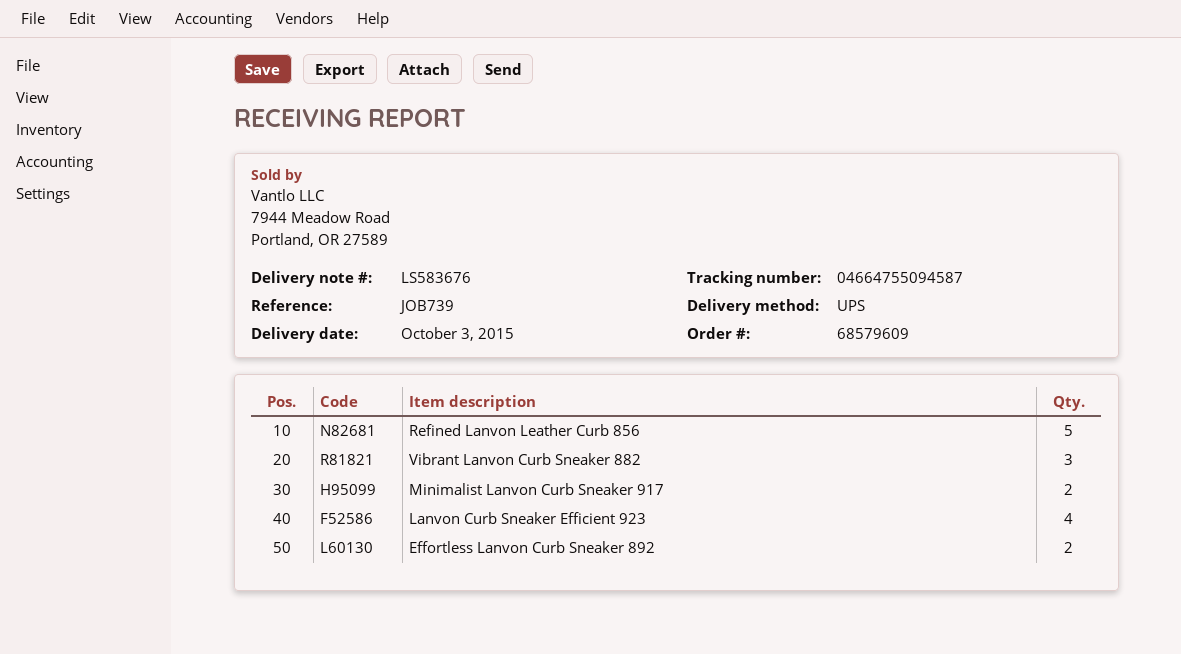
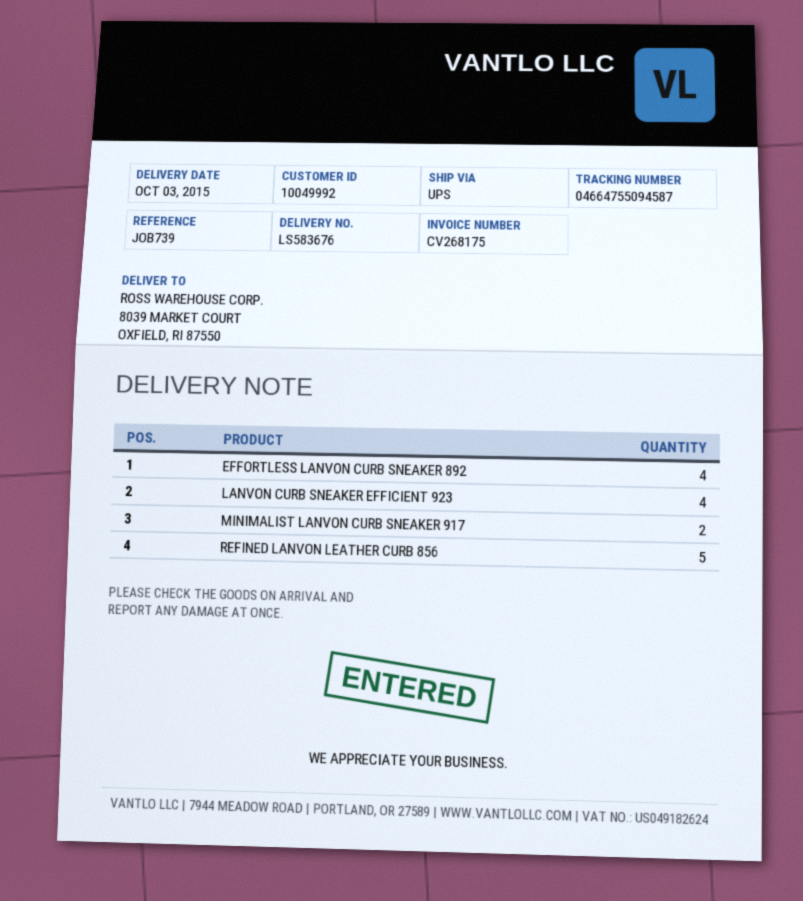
Vibrant Lanvon Curb Sneaker 882: 3 -> none
Effortless Lanvon Curb Sneaker 892: 2 -> 4

